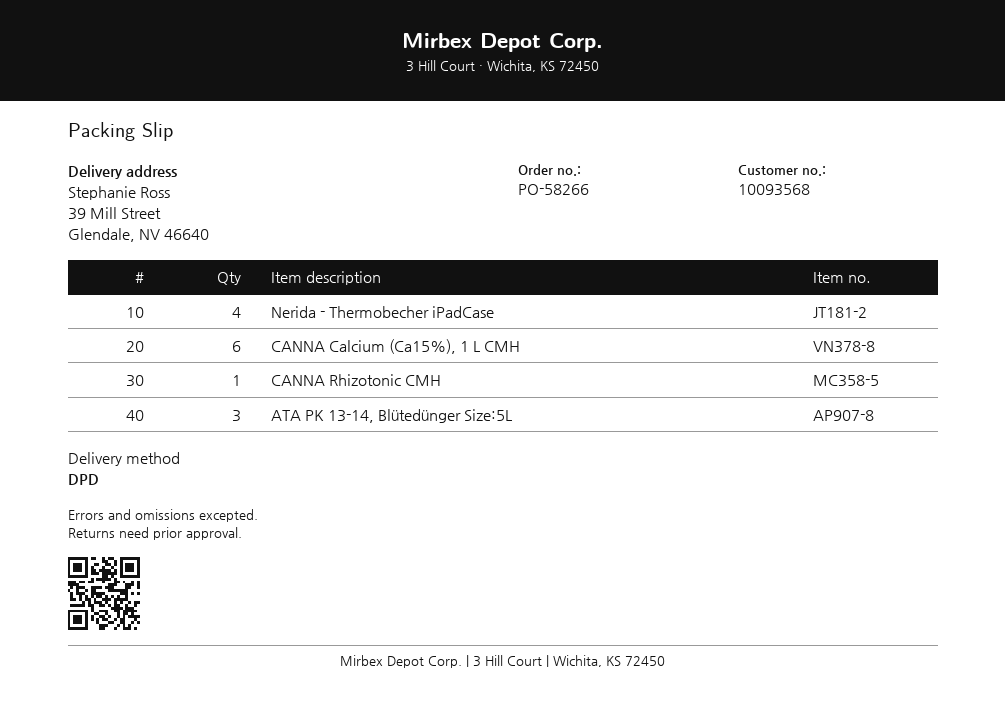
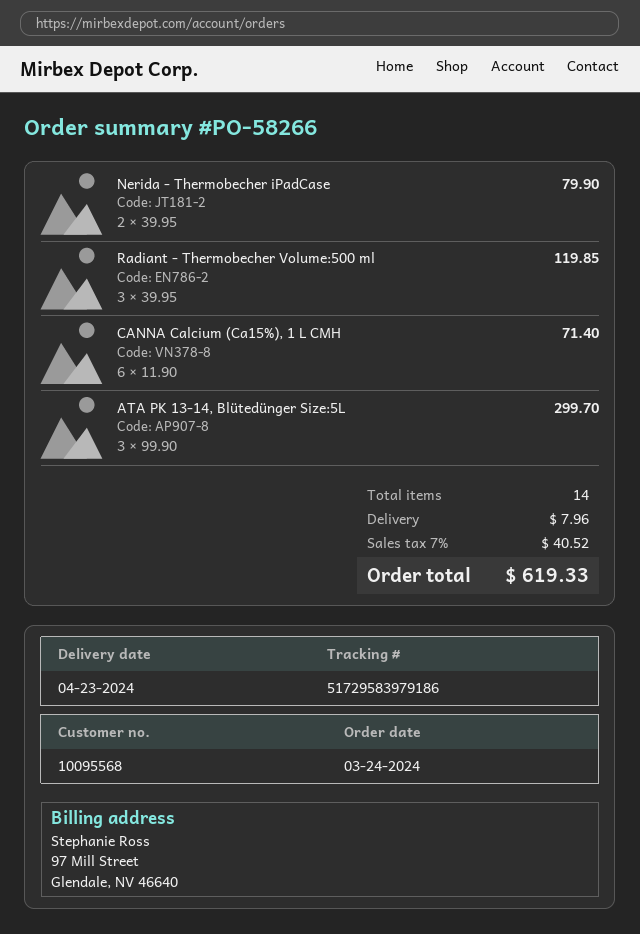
customer number: 10093568 -> 10095568
Nerida - Thermobecher iPadCase: 4 -> 2
CANNA Rhizotonic CMH: 1 -> none
Radiant - Thermobecher Volume:500 ml: none -> 3

